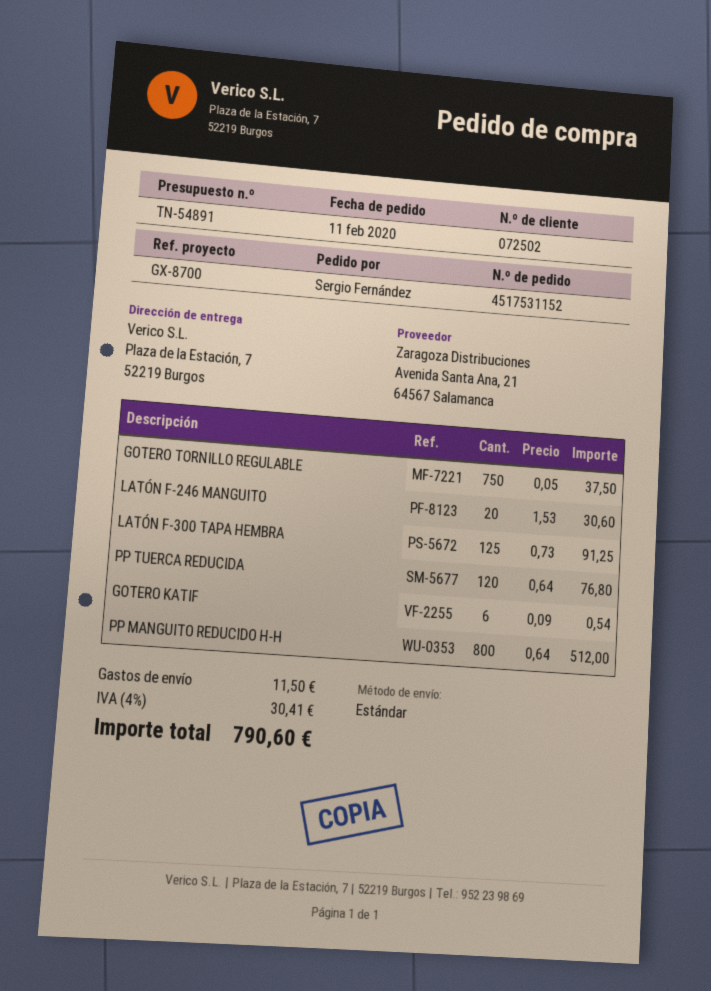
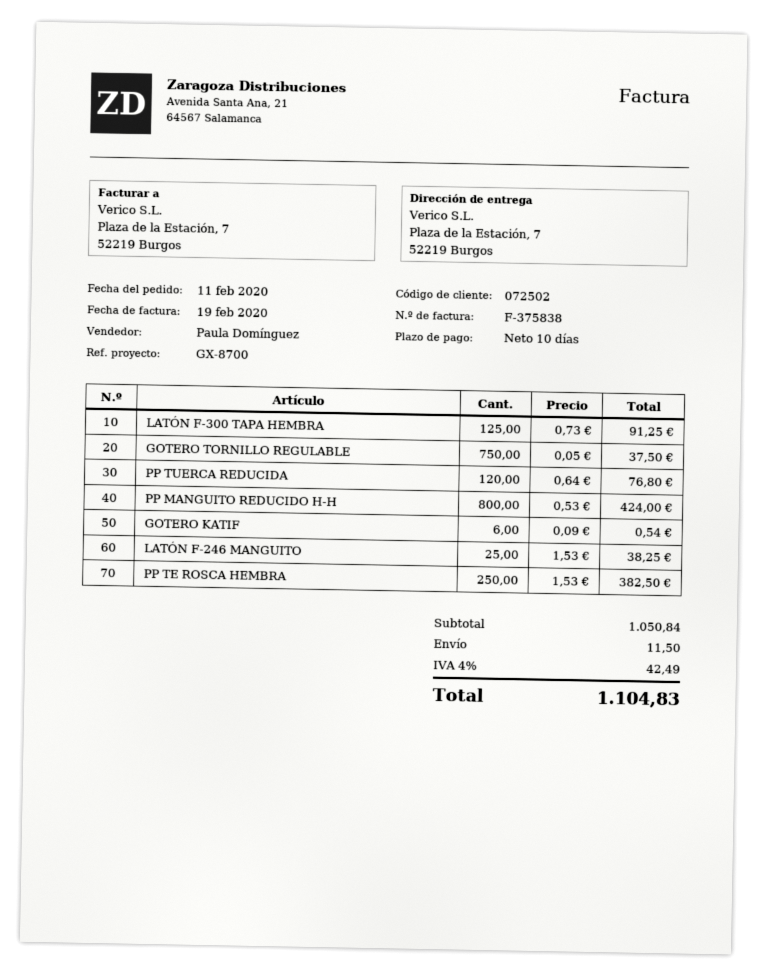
LATÓN F-246 MANGUITO: 20 x 1.53 = 30.60 -> 25 x 1.53 = 38.25
PP MANGUITO REDUCIDO H-H: 800 x 0.64 = 512.00 -> 800 x 0.53 = 424.00
PP TE ROSCA HEMBRA: none -> 250 x 1.53 = 382.50
tax: 4% = 30.41 -> 4% = 42.49
total: 790.60 -> 1104.83

